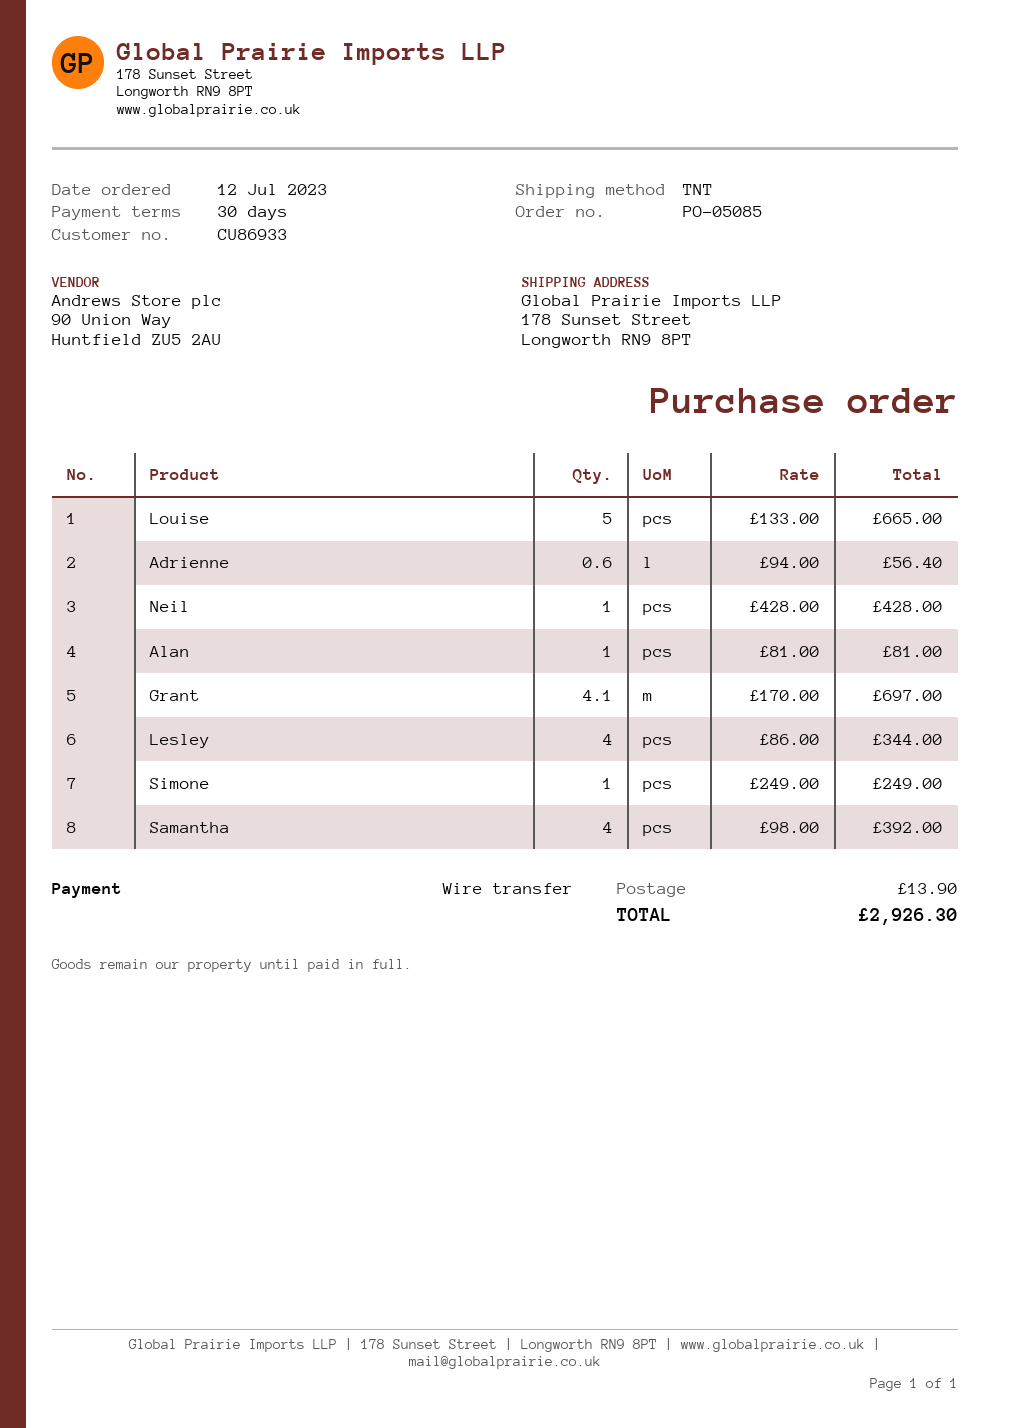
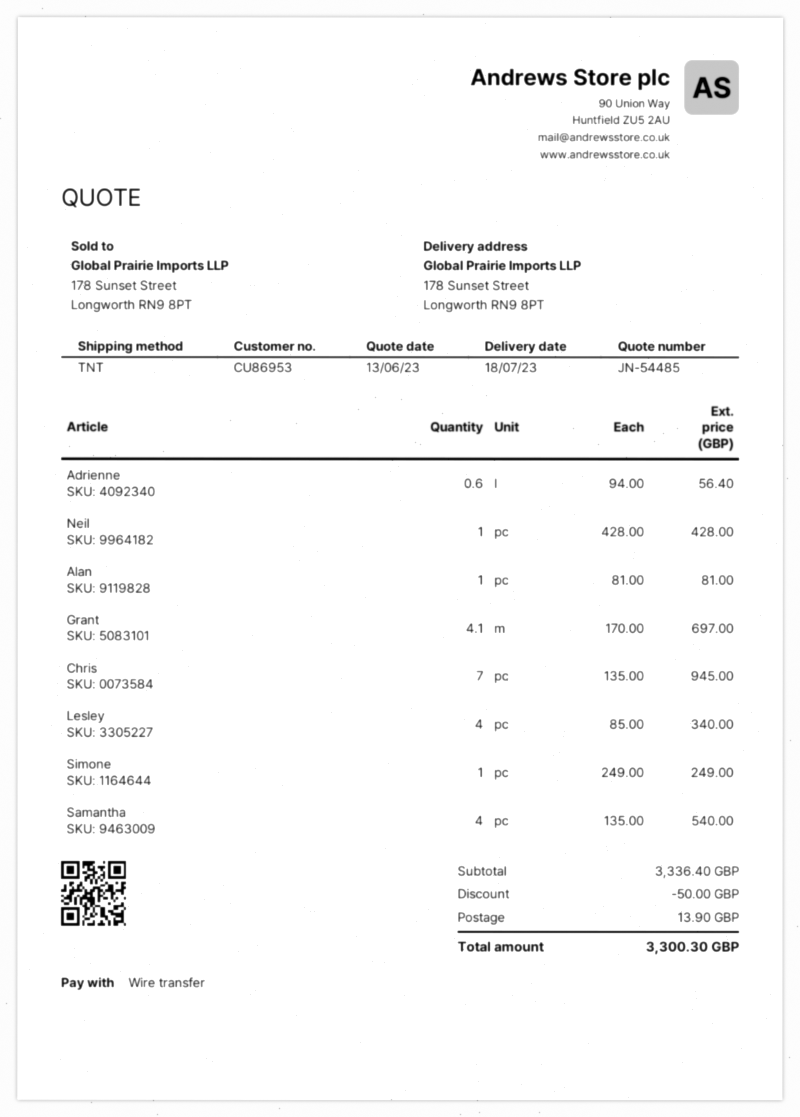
customer number: CU86933 -> CU86953
Louise: 5 x 133.00 = 665.00 -> none
Lesley: 4 x 86.00 = 344.00 -> 4 x 85.00 = 340.00
Samantha: 4 x 98.00 = 392.00 -> 4 x 135.00 = 540.00
Chris: none -> 7 x 135.00 = 945.00
discount: none -> 50.00
total: 2926.30 -> 3300.30

